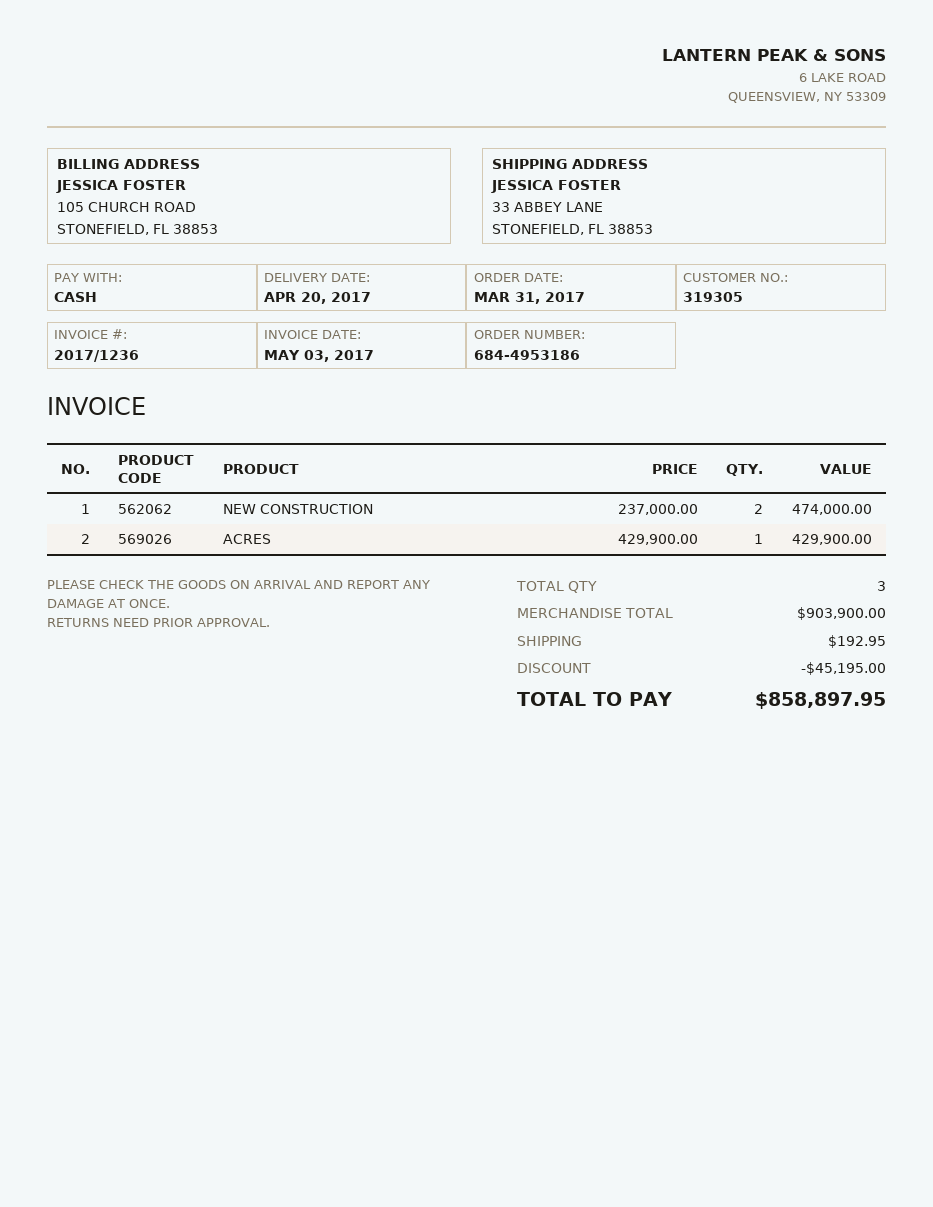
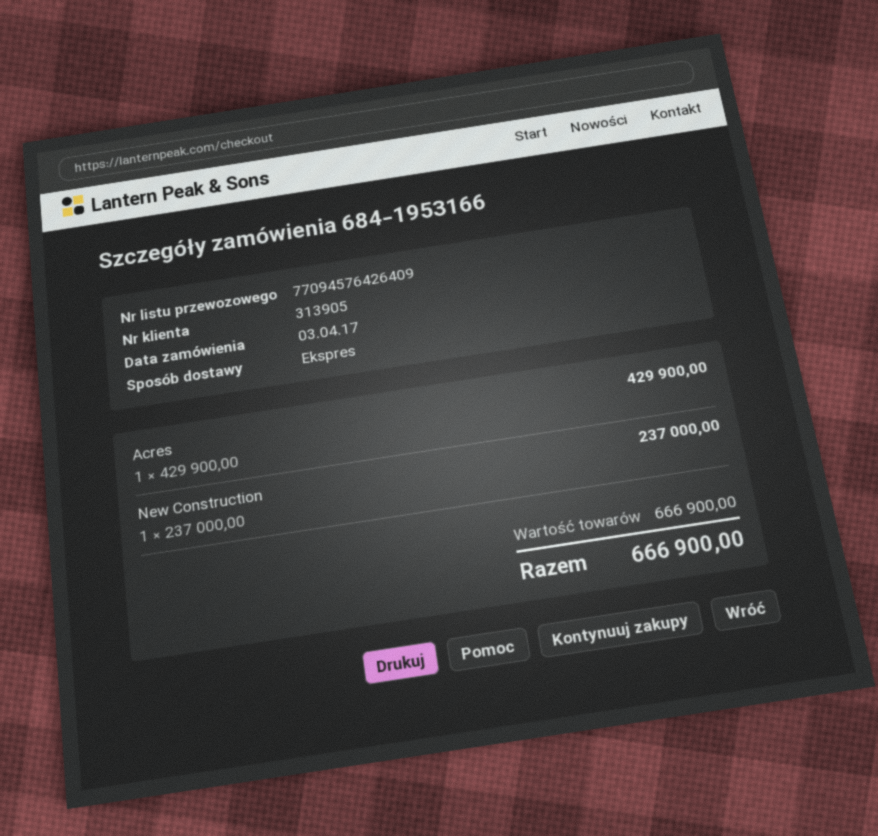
order number: 684-4953186 -> 684-1953166
order date: 2017-03-31 -> 2017-04-03
customer number: 319305 -> 313905
NEW CONSTRUCTION: 2 x 237000.00 = 474000.00 -> 1 x 237000.00 = 237000.00
subtotal: 903900.00 -> 666900.00
discount: 45195.00 -> none
shipping: 192.95 -> none
total: 858897.95 -> 666900.00

